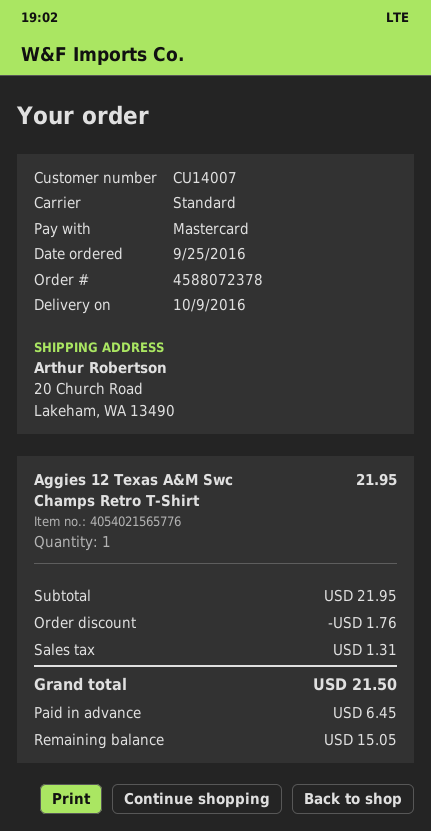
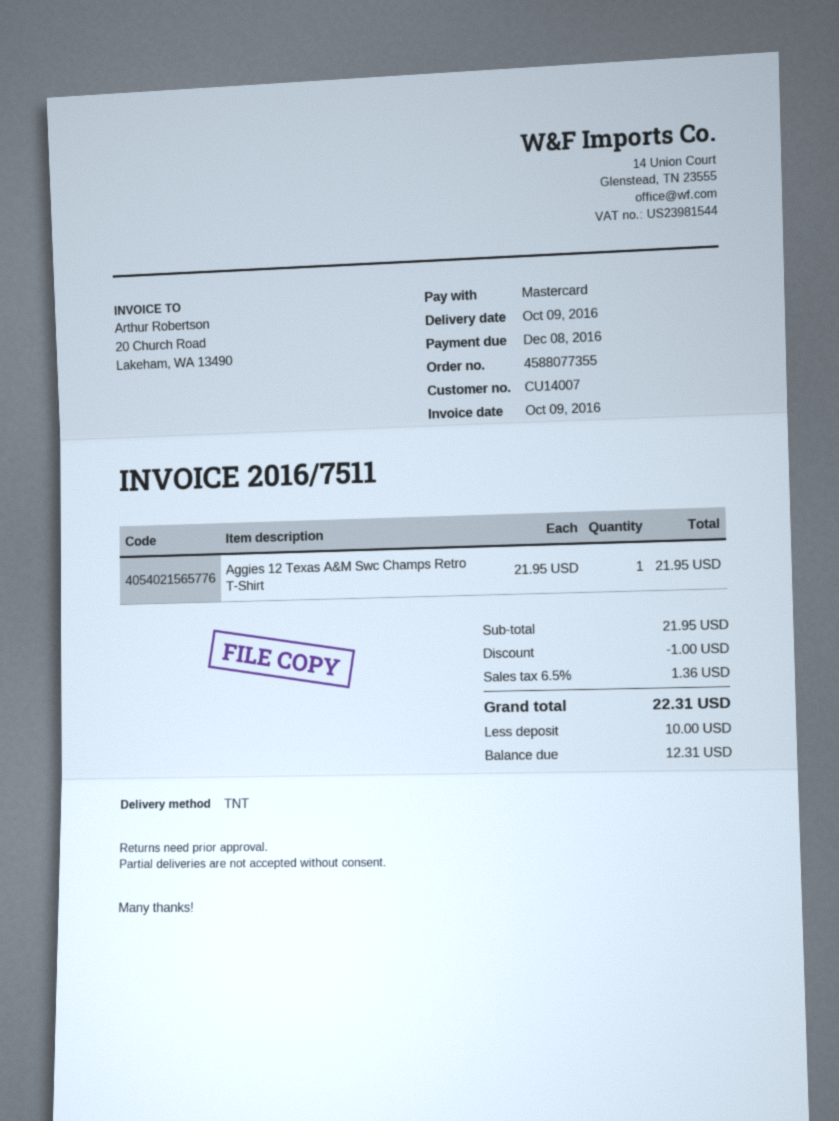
order number: 4588072378 -> 4588077355
shipping method: standard -> TNT
discount: 1.76 -> 1.00
tax: 1.31 -> 1.36
total: 21.50 -> 22.31
deposit: 6.45 -> 10.00
balance: 15.05 -> 12.31

